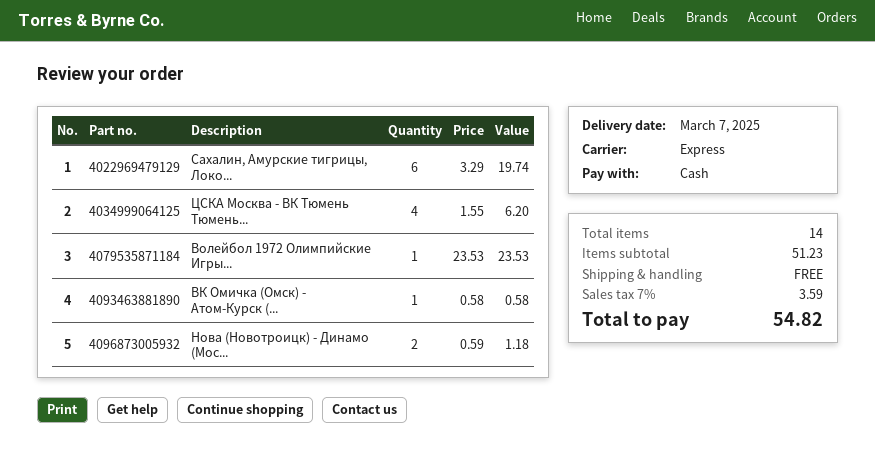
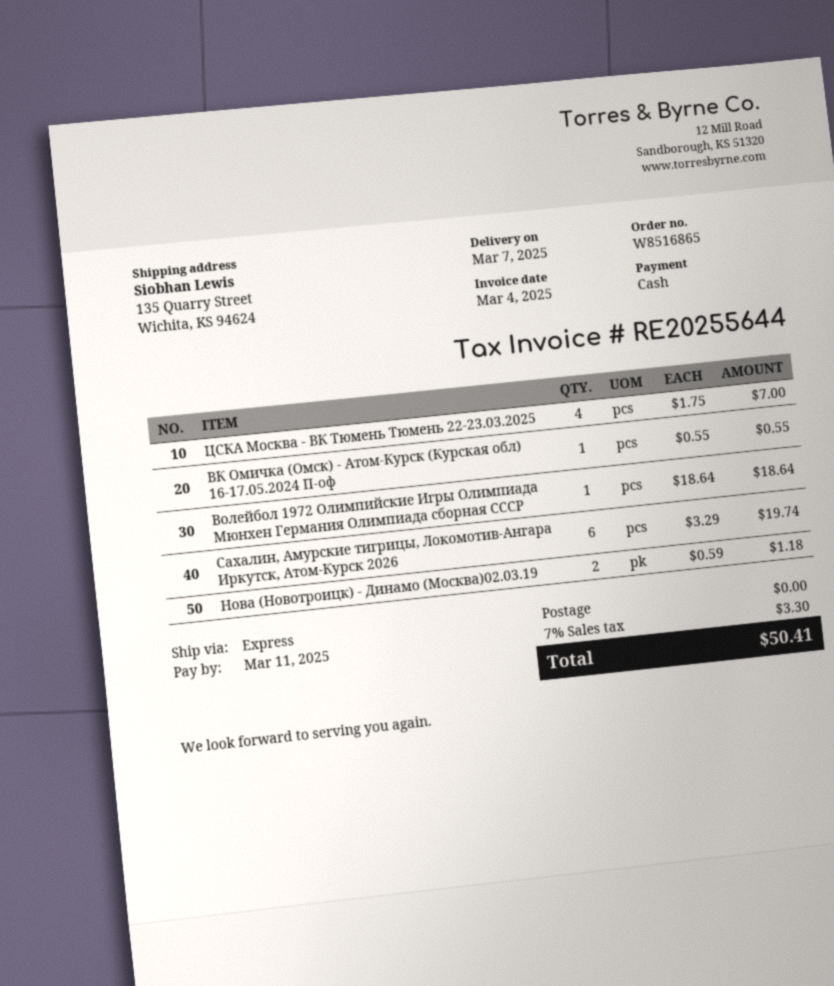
ЦСКА Москва - ВК Тюмень Тюмень...: 4 x 1.55 = 6.20 -> 4 x 1.75 = 7.00
Волейбол 1972 Олимпийские Игры...: 1 x 23.53 = 23.53 -> 1 x 18.64 = 18.64
ВК Омичка (Омск) - Атом-Курск (...: 1 x 0.58 = 0.58 -> 1 x 0.55 = 0.55
tax: 7% = 3.59 -> 7% = 3.30
total: 54.82 -> 50.41

